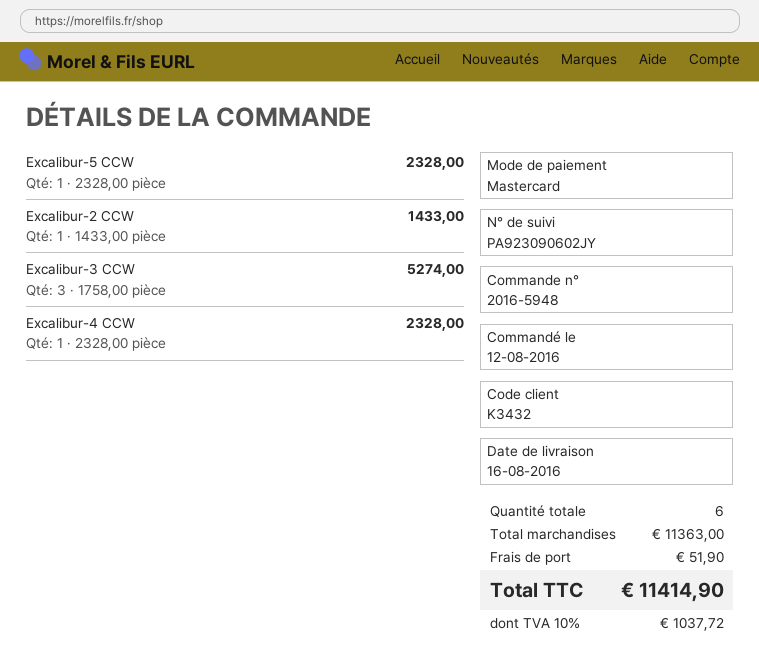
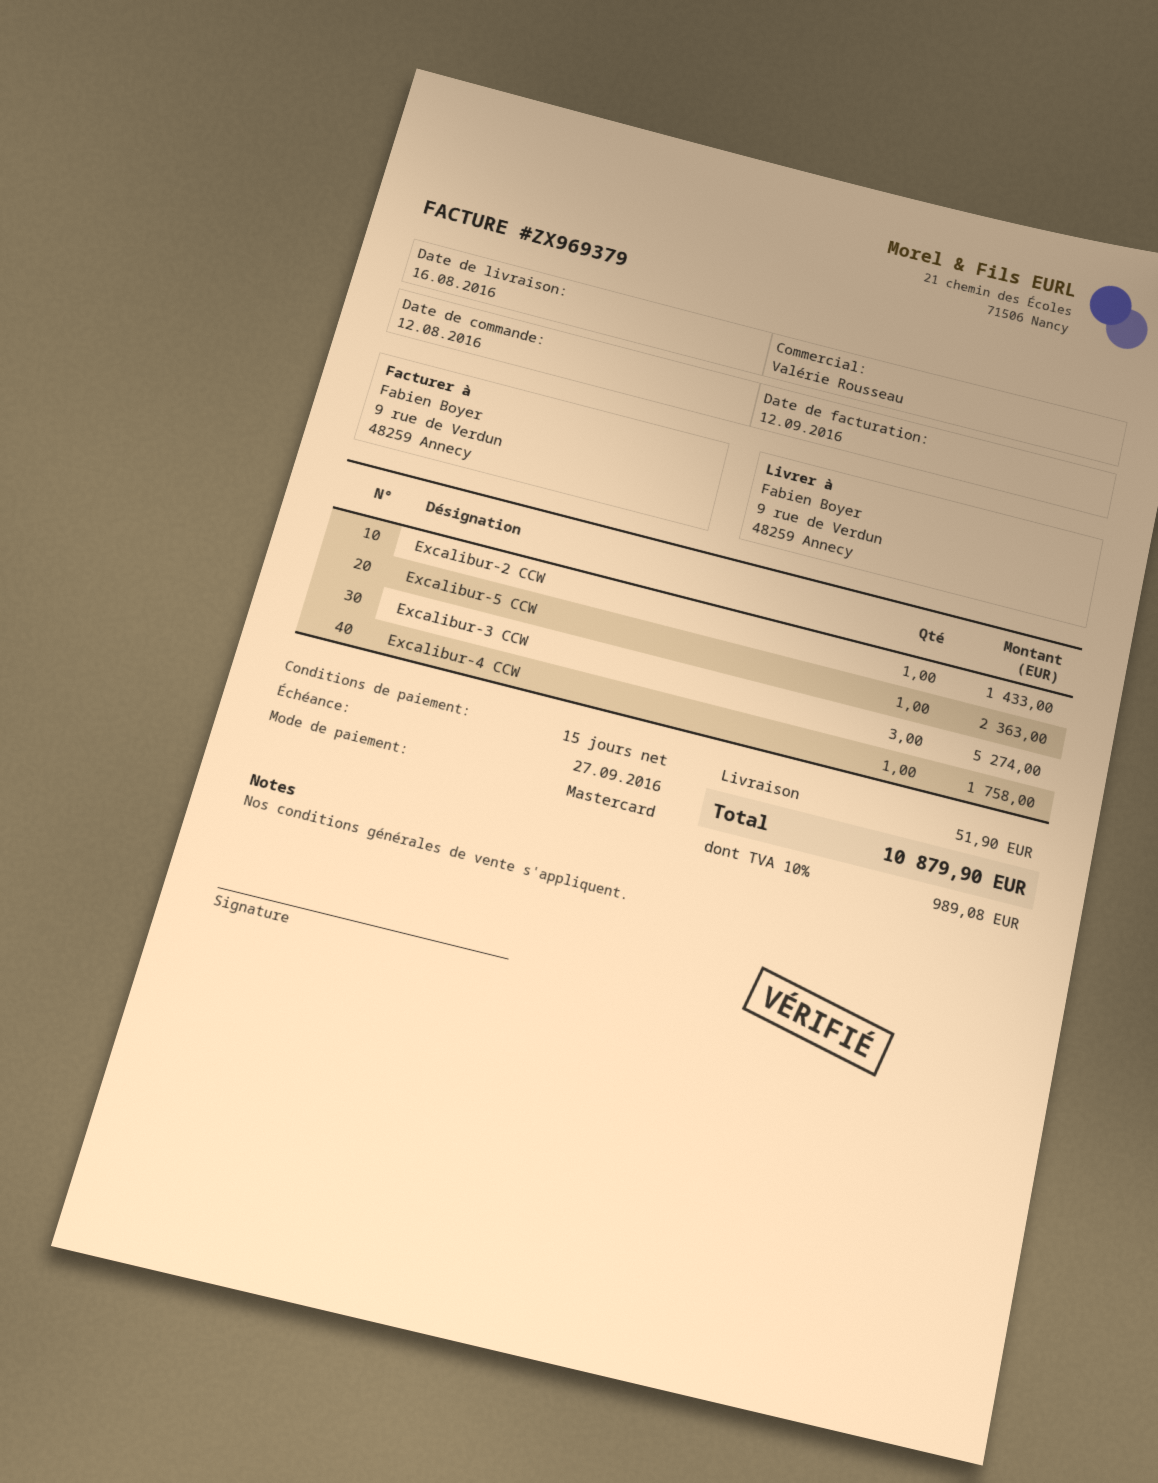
Excalibur-5 CCW: 1 for 2328.00 -> 1 for 2363.00
Excalibur-4 CCW: 1 for 2328.00 -> 1 for 1758.00
tax: 10% = 1037.72 -> 10% = 989.08
total: 11414.90 -> 10879.90

